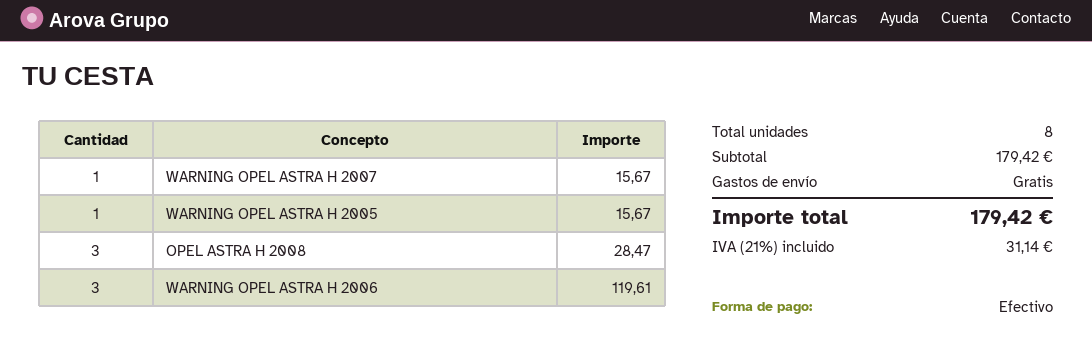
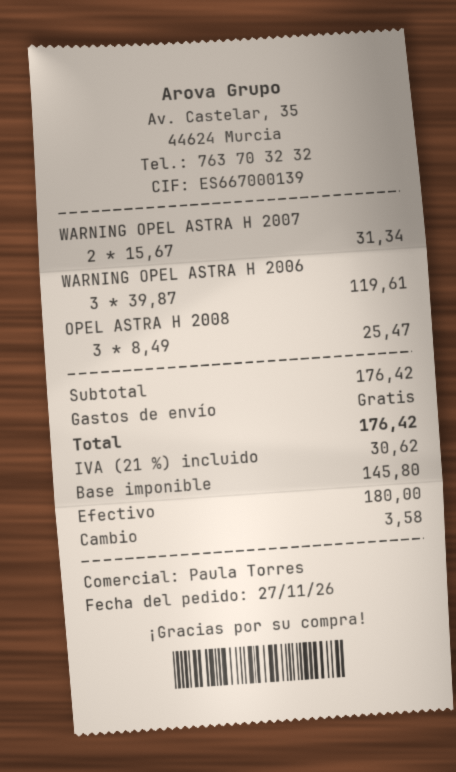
WARNING OPEL ASTRA H 2007: 1 for 15.67 -> 2 for 31.34
WARNING OPEL ASTRA H 2005: 1 for 15.67 -> none
OPEL ASTRA H 2008: 3 for 28.47 -> 3 for 25.47
subtotal: 179.42 -> 176.42
tax: 21% = 31.14 -> 21% = 30.62
total: 179.42 -> 176.42

